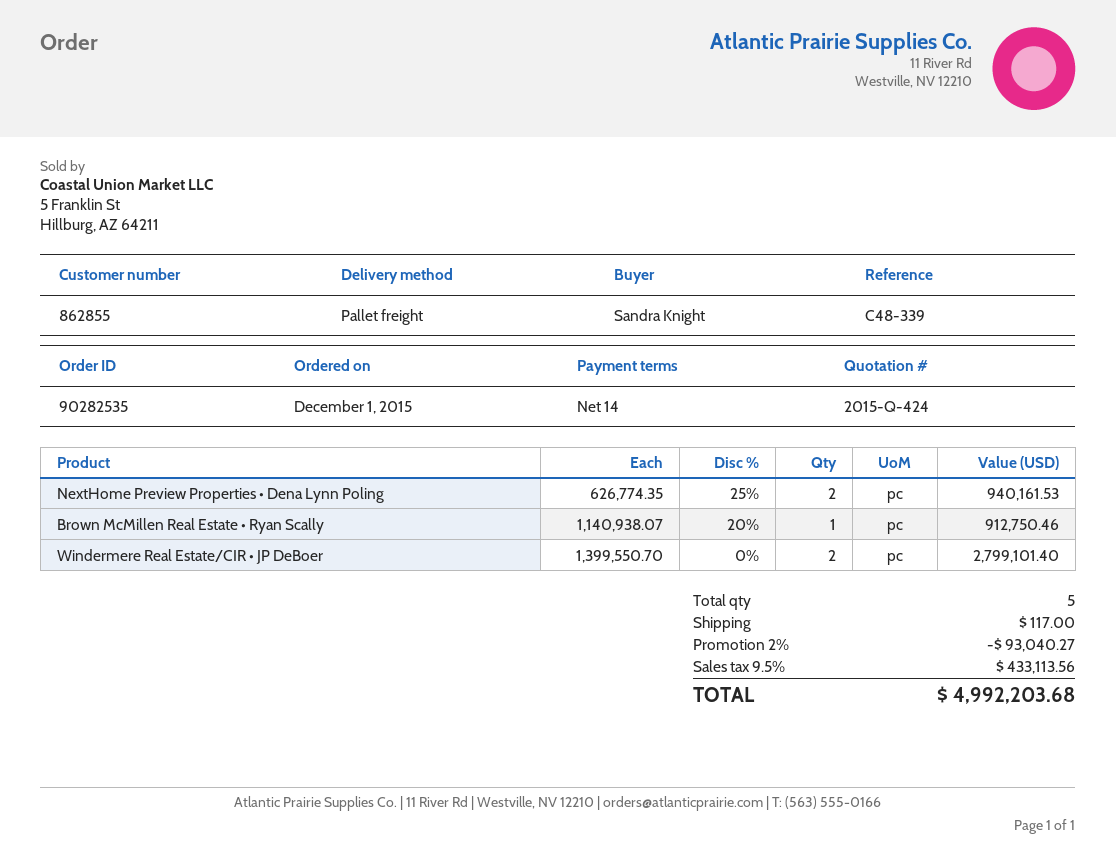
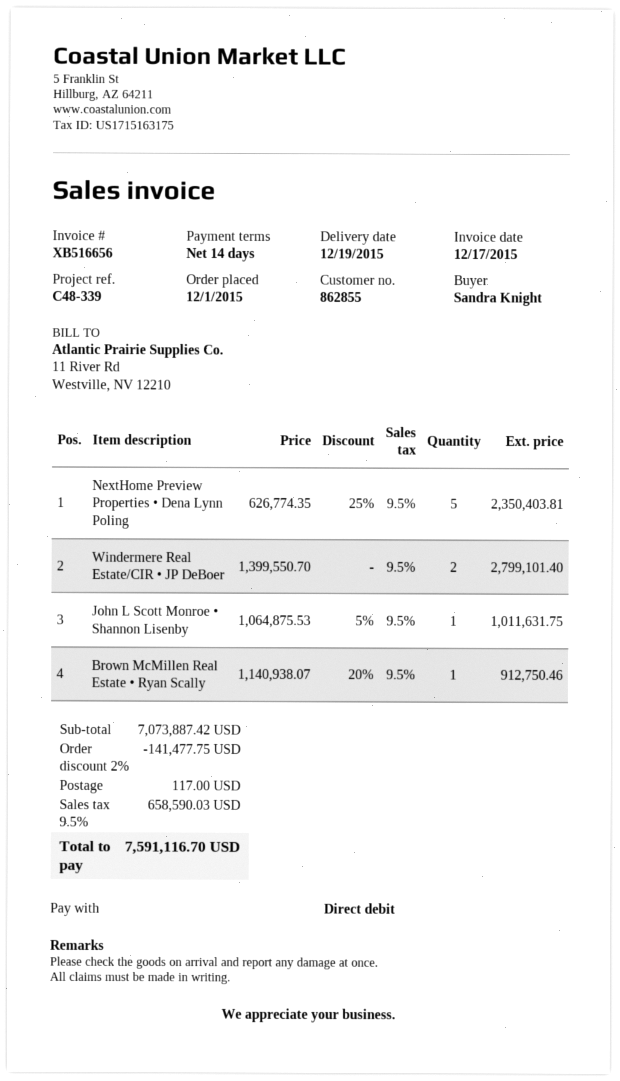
NextHome Preview Properties • Dena Lynn Poling: 2 x 626774.35 - 25% = 940161.53 -> 5 x 626774.35 - 25% = 2350403.81
John L Scott Monroe • Shannon Lisenby: none -> 1 x 1064875.53 - 5% = 1011631.75
discount: 2% = 93040.27 -> 2% = 141477.75
tax: 9.5% = 433113.56 -> 9.5% = 658590.03
total: 4992203.68 -> 7591116.70

